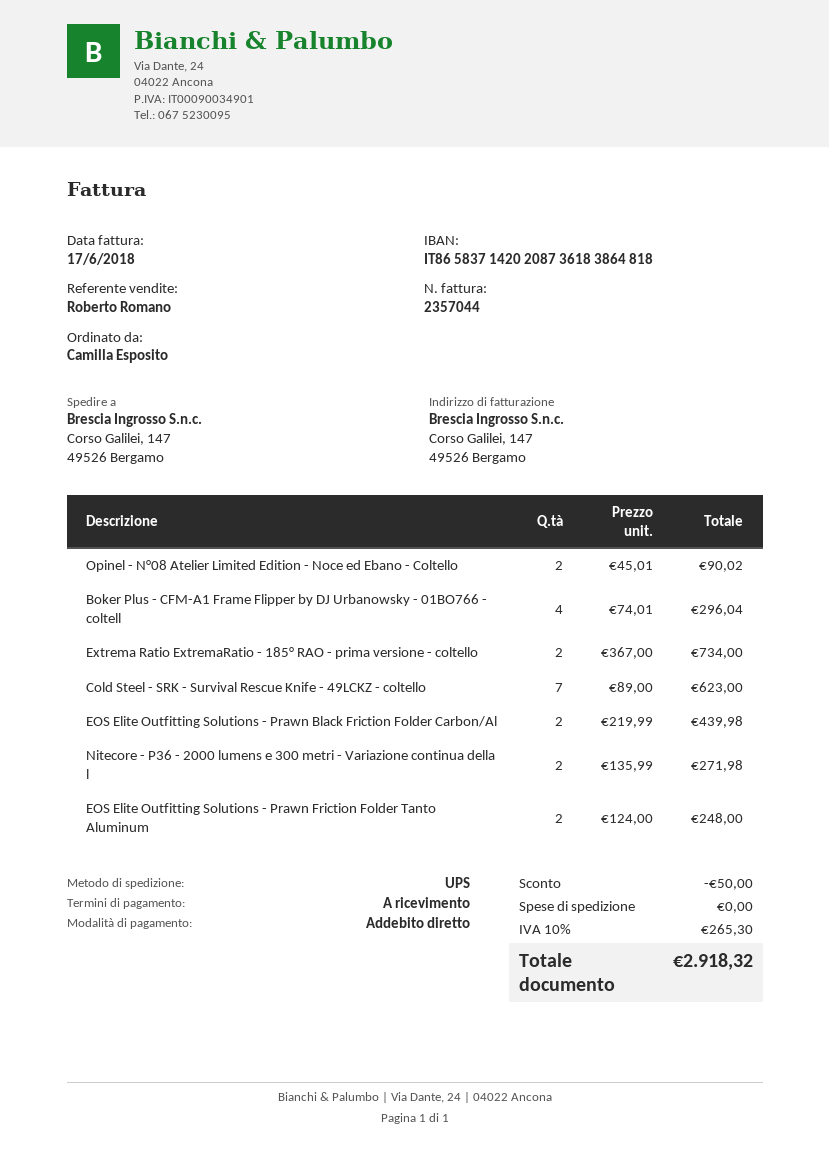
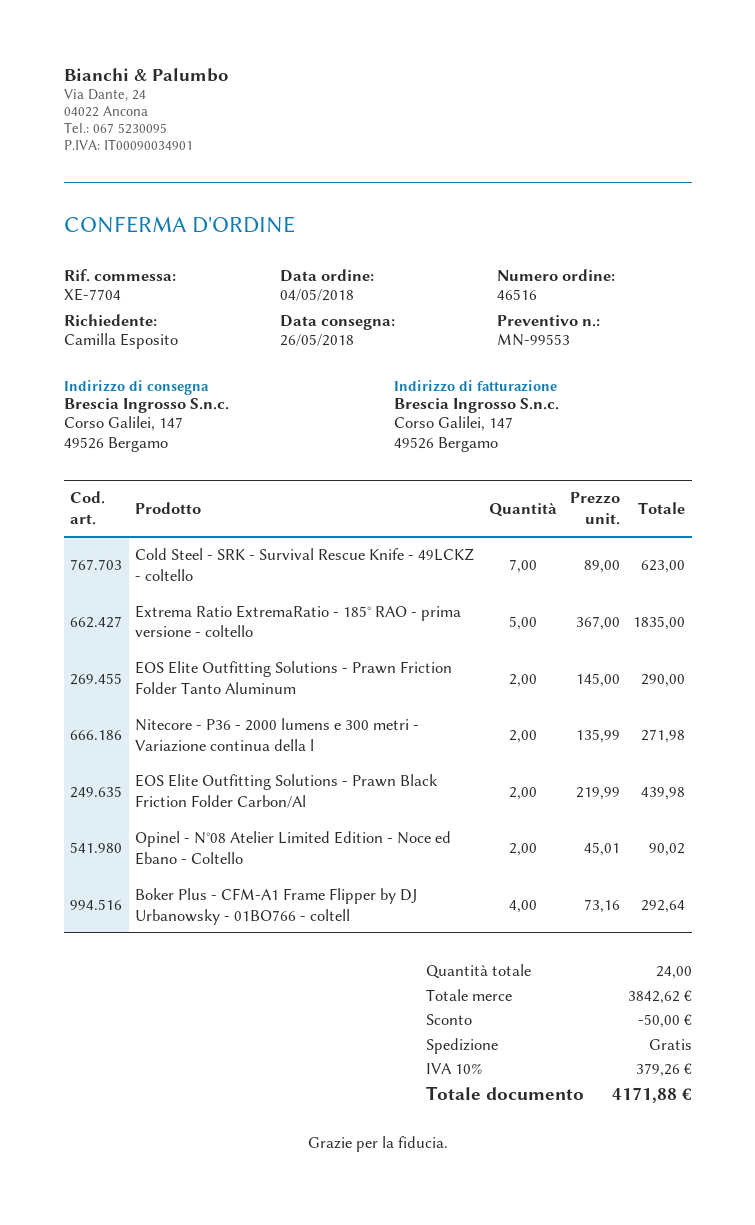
Boker Plus - CFM-A1 Frame Flipper by DJ Urbanowsky - 01BO766 - coltell: 4 x 74.01 = 296.04 -> 4 x 73.16 = 292.64
Extrema Ratio ExtremaRatio - 185° RAO - prima versione - coltello: 2 x 367.00 = 734.00 -> 5 x 367.00 = 1835.00
EOS Elite Outfitting Solutions - Prawn Friction Folder Tanto Aluminum: 2 x 124.00 = 248.00 -> 2 x 145.00 = 290.00
tax: 10% = 265.30 -> 10% = 379.26
total: 2918.32 -> 4171.88

